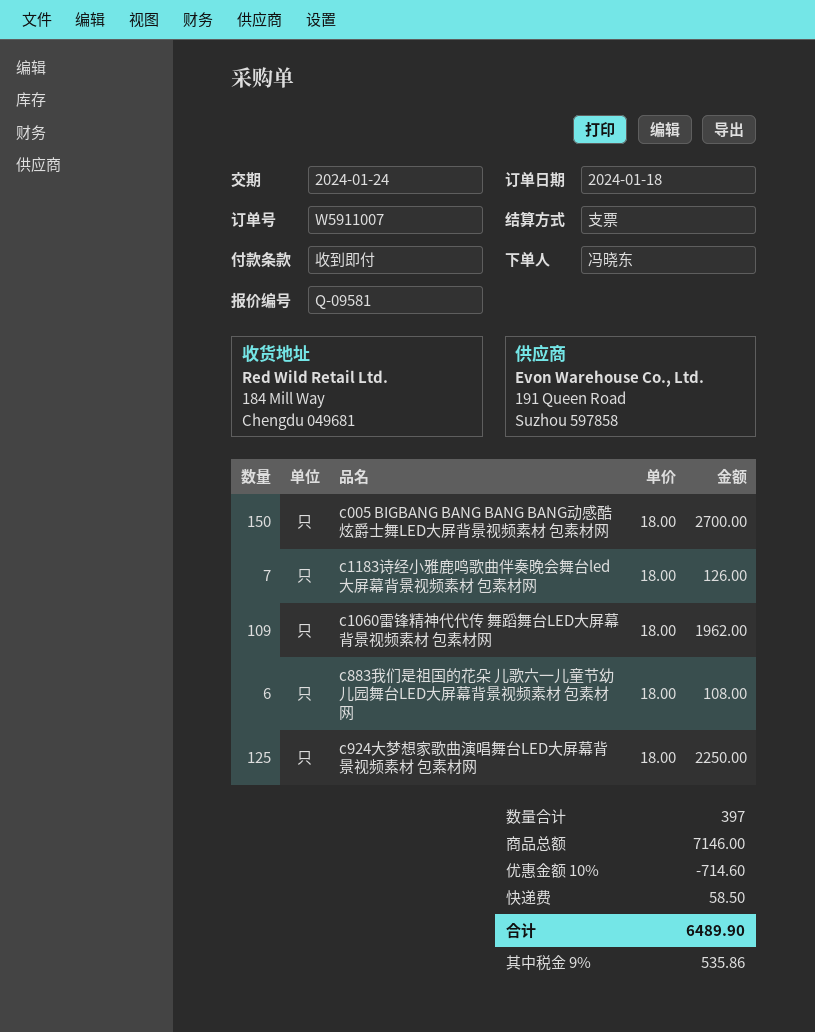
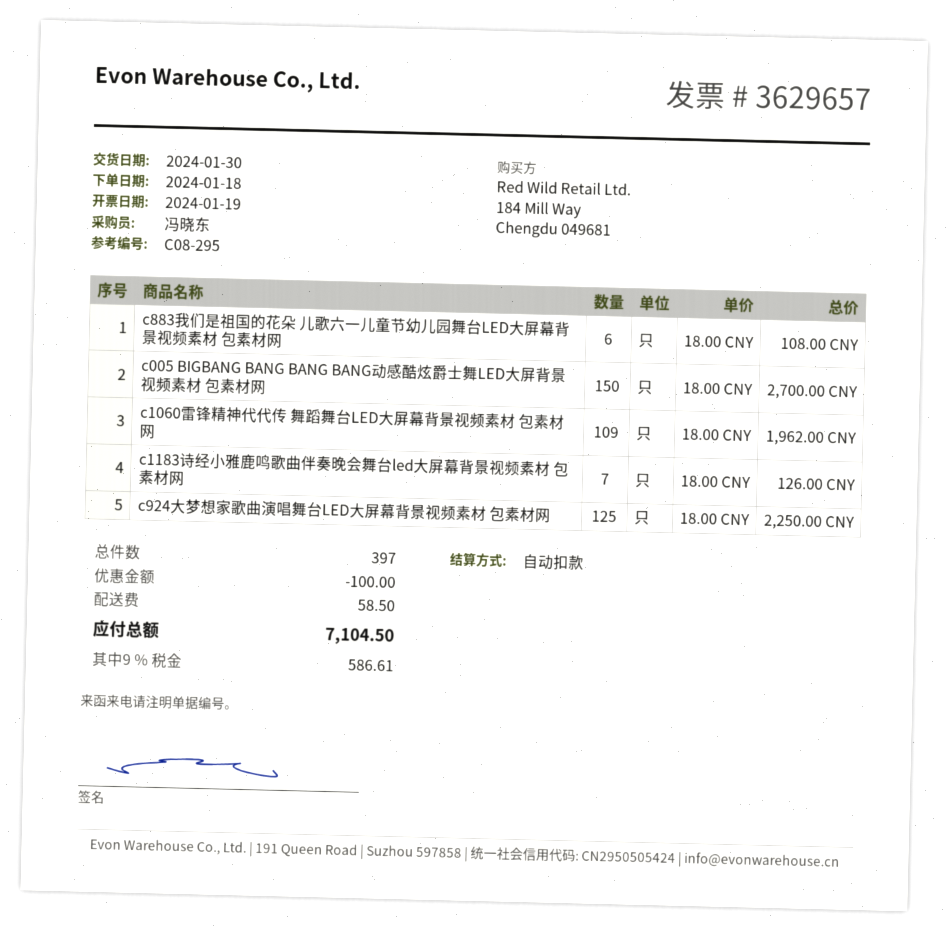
delivery date: 2024-01-24 -> 2024-01-30
payment method: cheque -> direct debit
discount: 714.60 -> 100.00
tax: 9% = 535.86 -> 9% = 586.61
total: 6489.90 -> 7104.50

